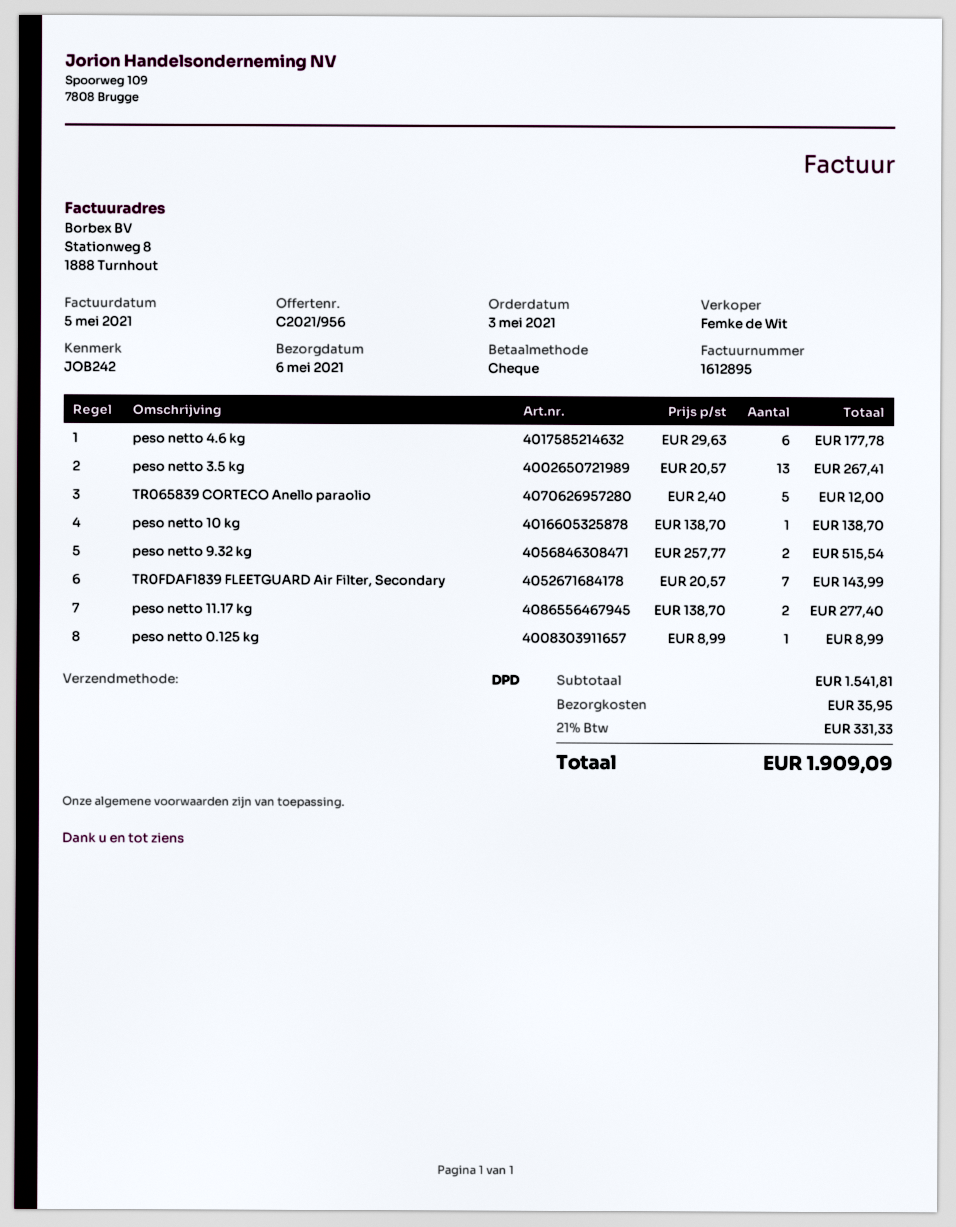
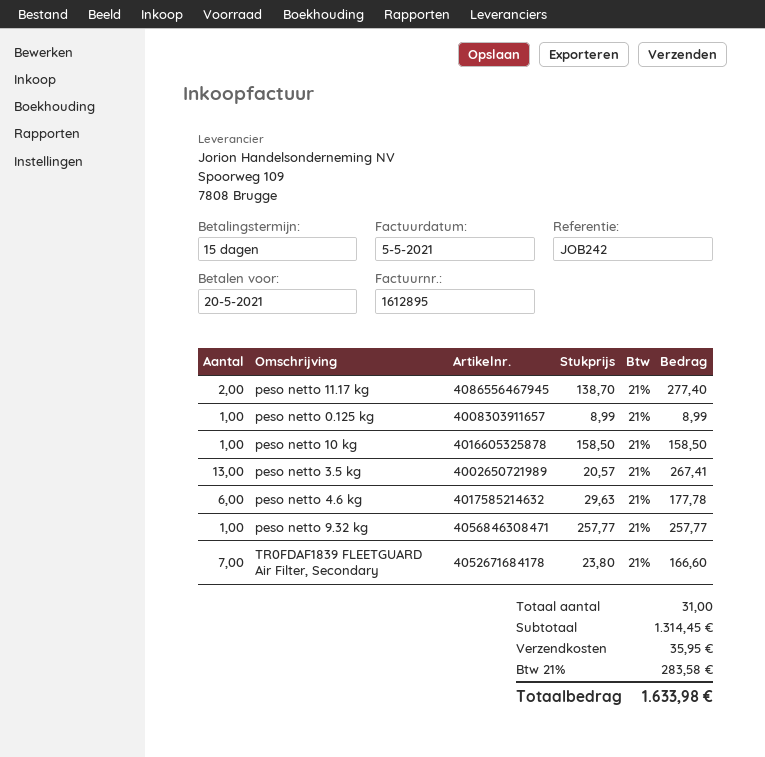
TR065839 CORTECO Anello paraolio: 5 x 2.40 = 12.00 -> none
peso netto 10 kg: 1 x 138.70 = 138.70 -> 1 x 158.50 = 158.50
peso netto 9.32 kg: 2 x 257.77 = 515.54 -> 1 x 257.77 = 257.77
TR0FDAF1839 FLEETGUARD Air Filter, Secondary: 7 x 20.57 = 143.99 -> 7 x 23.80 = 166.60
subtotal: 1541.81 -> 1314.45
tax: 21% = 331.33 -> 21% = 283.58
total: 1909.09 -> 1633.98

